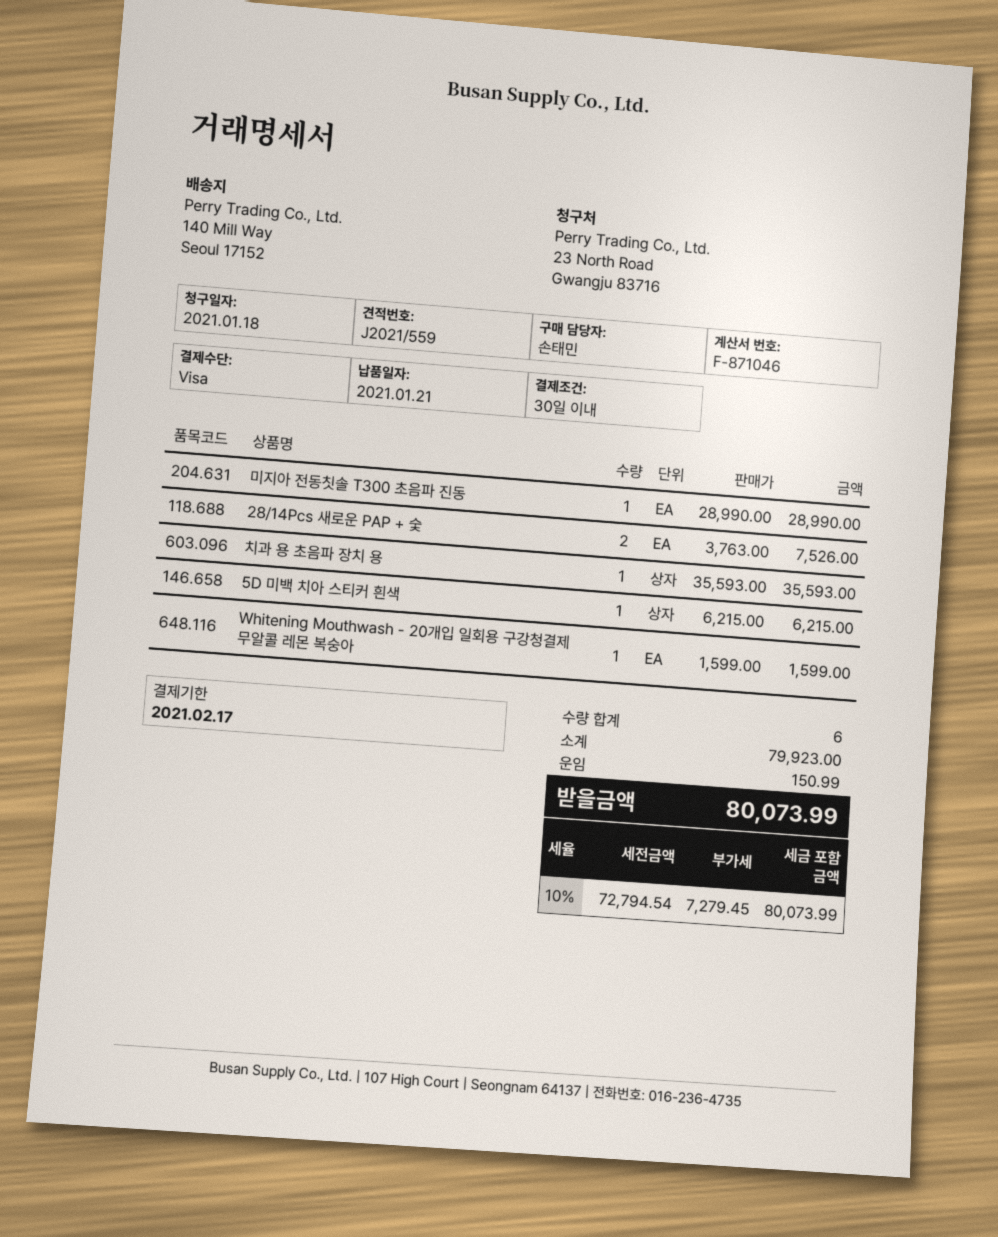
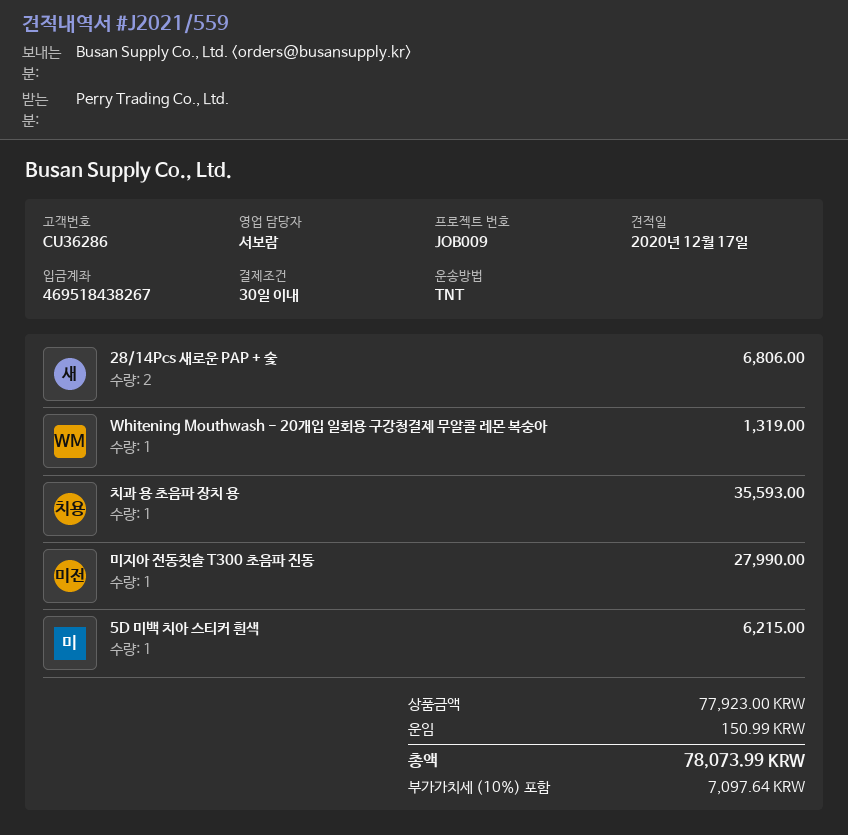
미지아 전동칫솔 T300 초음파 진동: 1 for 28990.00 -> 1 for 27990.00
28/14Pcs 새로운 PAP + 숯: 2 for 7526.00 -> 2 for 6806.00
Whitening Mouthwash - 20개입 일회용 구강청결제 무알콜 레몬 복숭아: 1 for 1599.00 -> 1 for 1319.00
subtotal: 79923.00 -> 77923.00
tax: 10% = 7279.45 -> 10% = 7097.64
total: 80073.99 -> 78073.99

